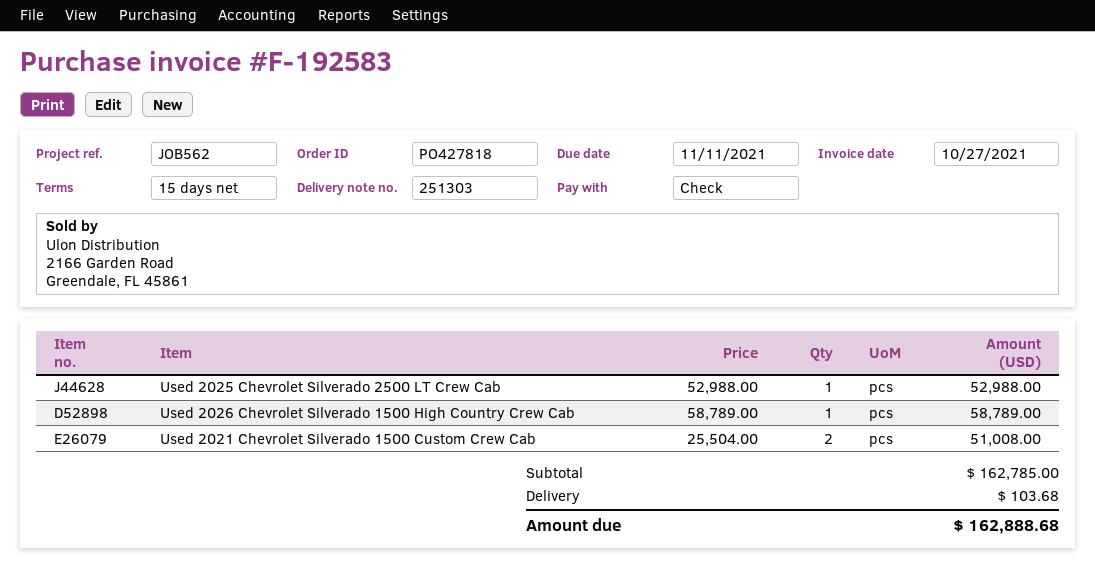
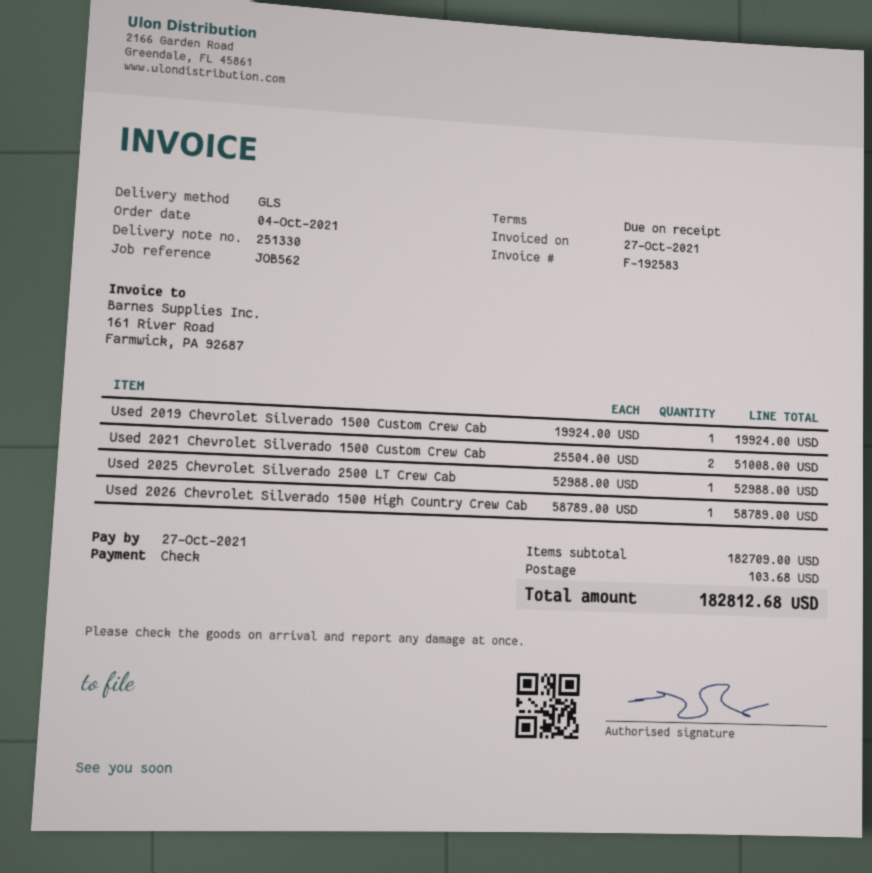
delivery note number: 251303 -> 251330
payment terms: 15 days -> on receipt
due date: 2021-11-11 -> 2021-10-27
Used 2019 Chevrolet Silverado 1500 Custom Crew Cab: none -> 1 x 19924.00 = 19924.00
subtotal: 162785.00 -> 182709.00
total: 162888.68 -> 182812.68

